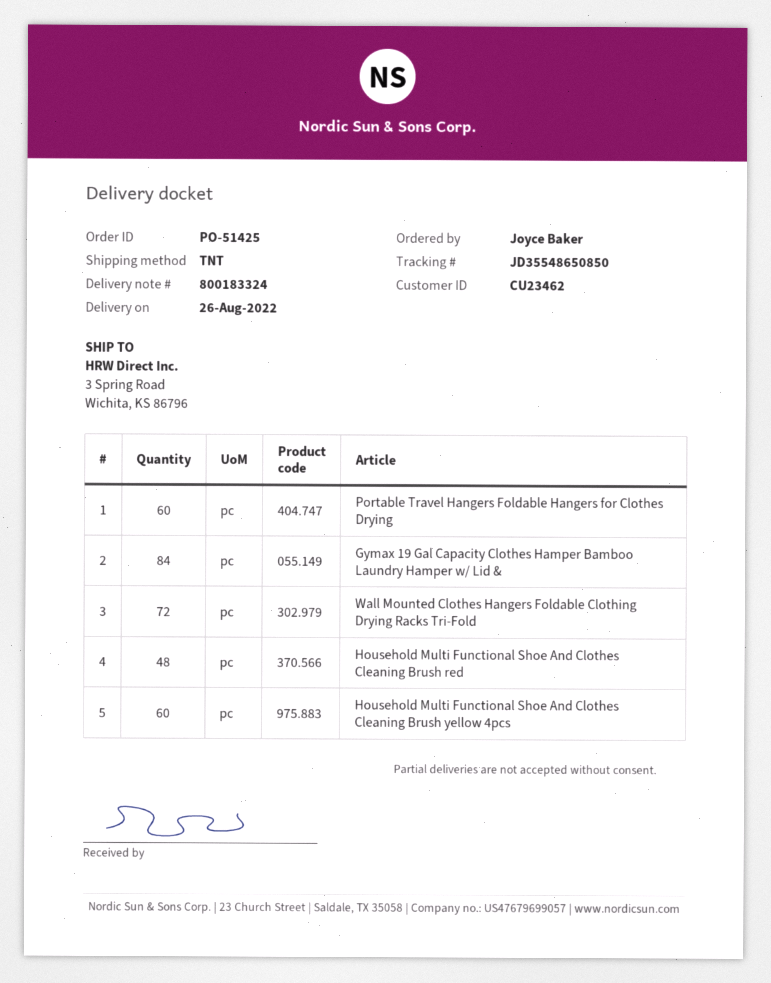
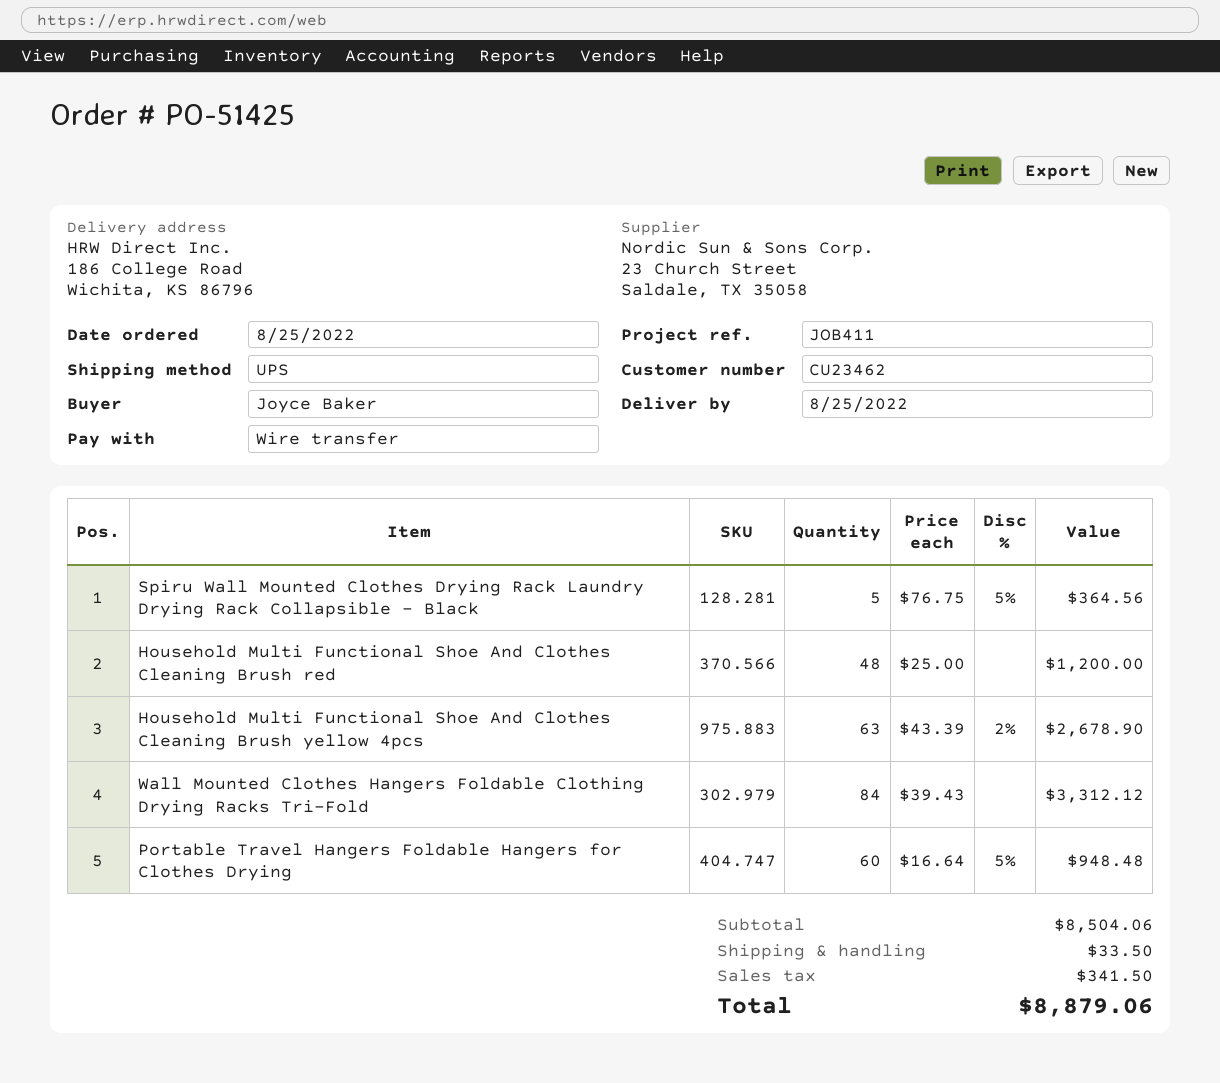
delivery date: 2022-08-26 -> 2022-08-25
shipping method: TNT -> UPS
ship to: 3 Spring Road, Wichita, KS 86796 -> 186 College Road, Wichita, KS 86796
Gymax 19 Gal Capacity Clothes Hamper Bamboo Laundry Hamper w/ Lid &: 84 -> none
Wall Mounted Clothes Hangers Foldable Clothing Drying Racks Tri-Fold: 72 -> 84
Household Multi Functional Shoe And Clothes Cleaning Brush yellow 4pcs: 60 -> 63
Spiru Wall Mounted Clothes Drying Rack Laundry Drying Rack Collapsible - Black: none -> 5

